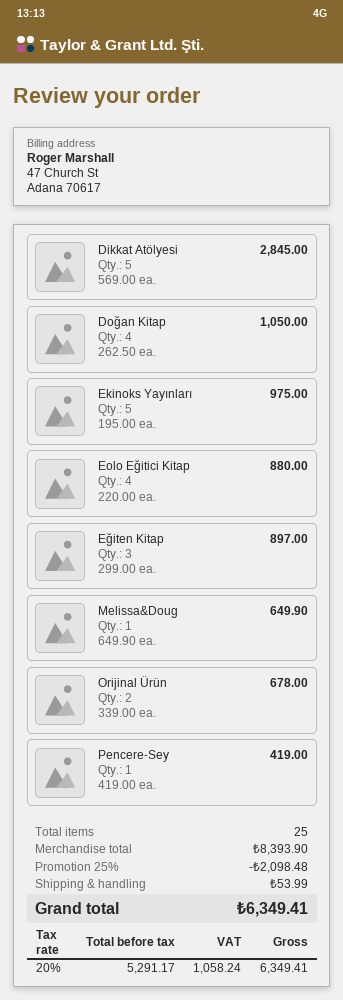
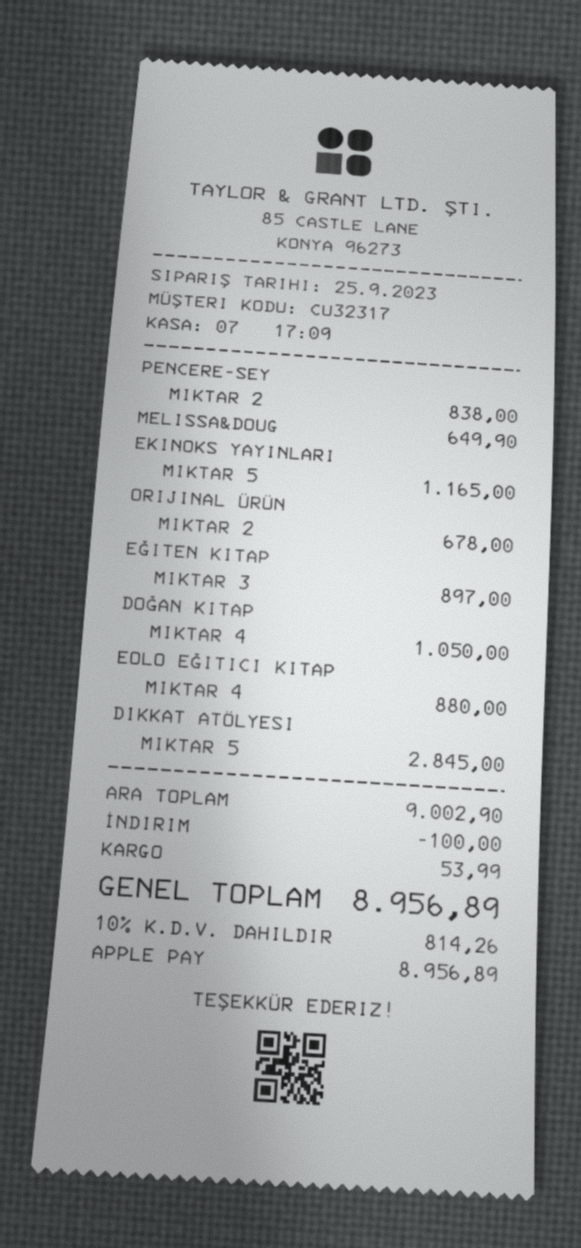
Ekinoks Yayınları: 5 for 975.00 -> 5 for 1165.00
Pencere-Sey: 1 for 419.00 -> 2 for 838.00
subtotal: 8393.90 -> 9002.90
discount: 2098.48 -> 100.00
tax: 20% = 1058.24 -> 10% = 814.26
total: 6349.41 -> 8956.89

